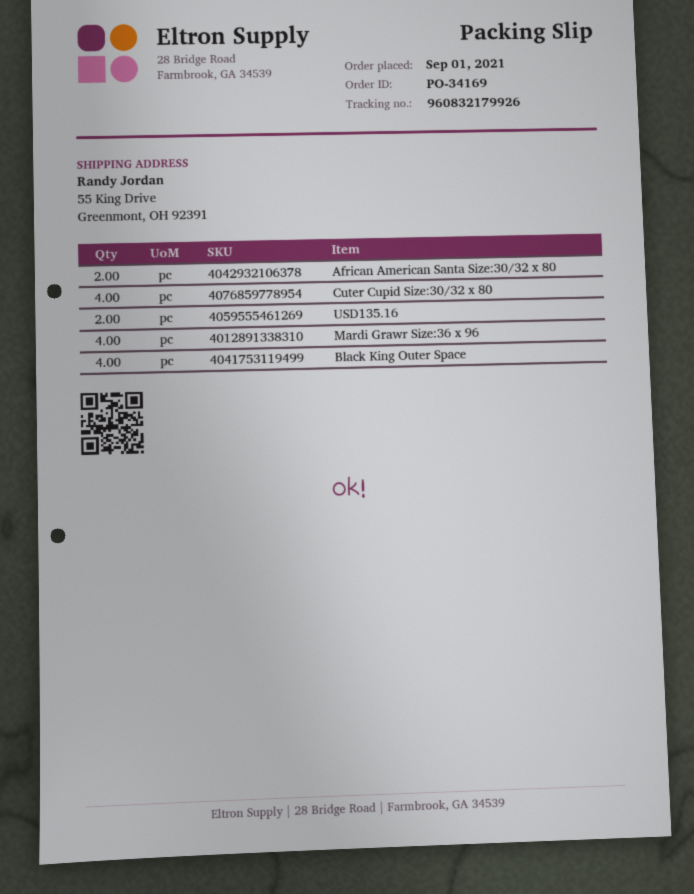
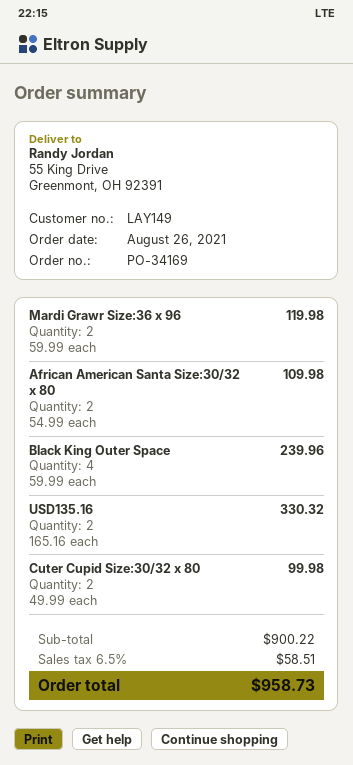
order date: 2021-09-01 -> 2021-08-26
Cuter Cupid Size:30/32 x 80: 4 -> 2
Mardi Grawr Size:36 x 96: 4 -> 2

